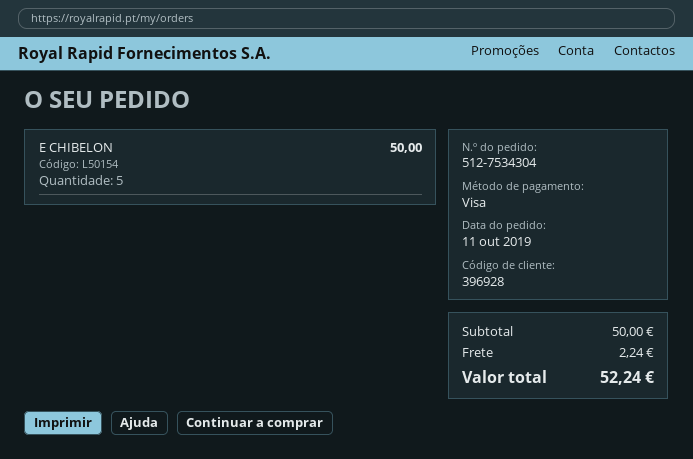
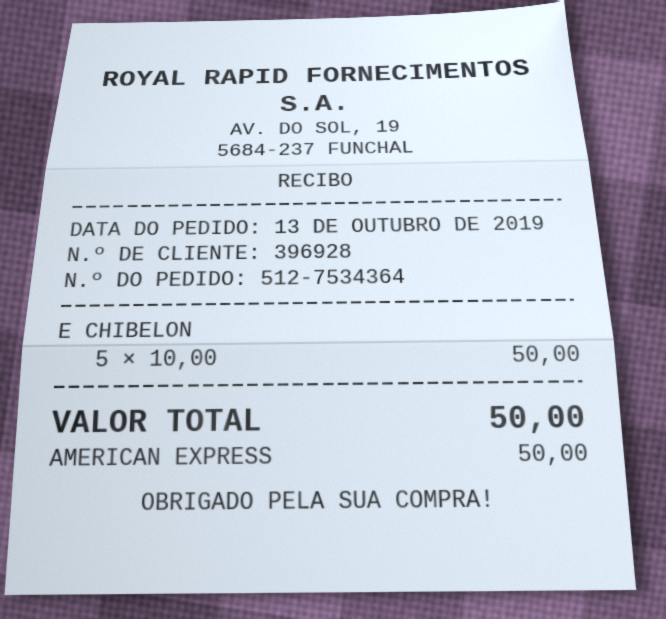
order number: 512-7534304 -> 512-7534364
order date: 2019-10-11 -> 2019-10-13
payment method: Visa -> American Express
shipping: 2.24 -> none
total: 52.24 -> 50.00

